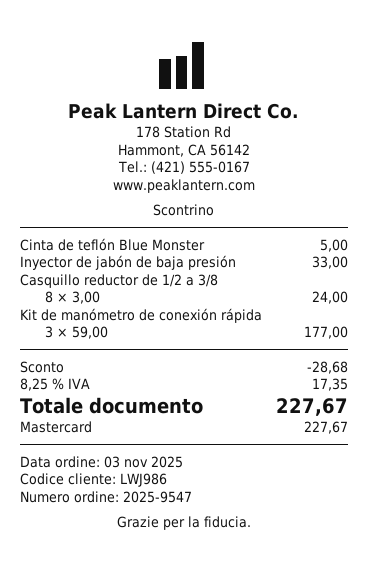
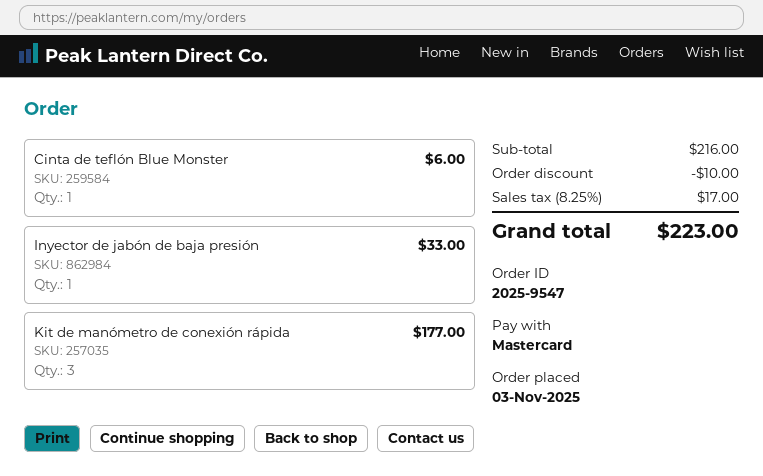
Cinta de teflón Blue Monster: 1 for 5.00 -> 1 for 6.00
Casquillo reductor de 1/2 a 3/8: 8 for 24.00 -> none
discount: 28.68 -> 10.00
tax: 8.25% = 17.35 -> 8.25% = 17.00
total: 227.67 -> 223.00

